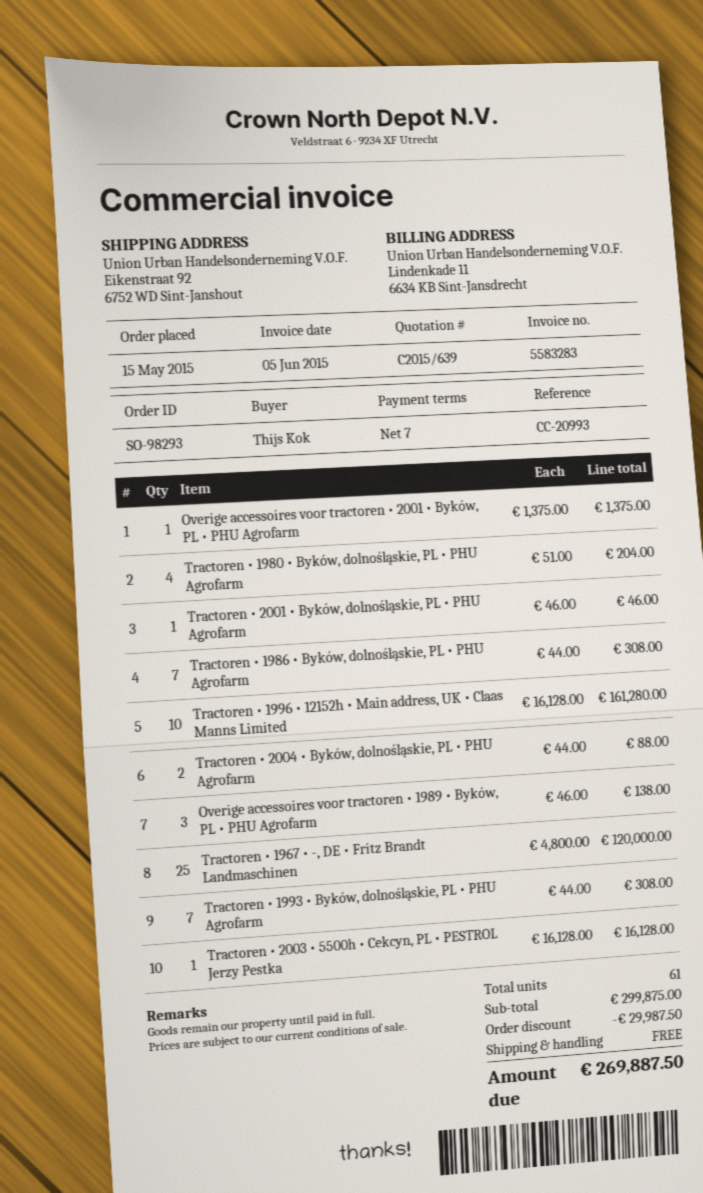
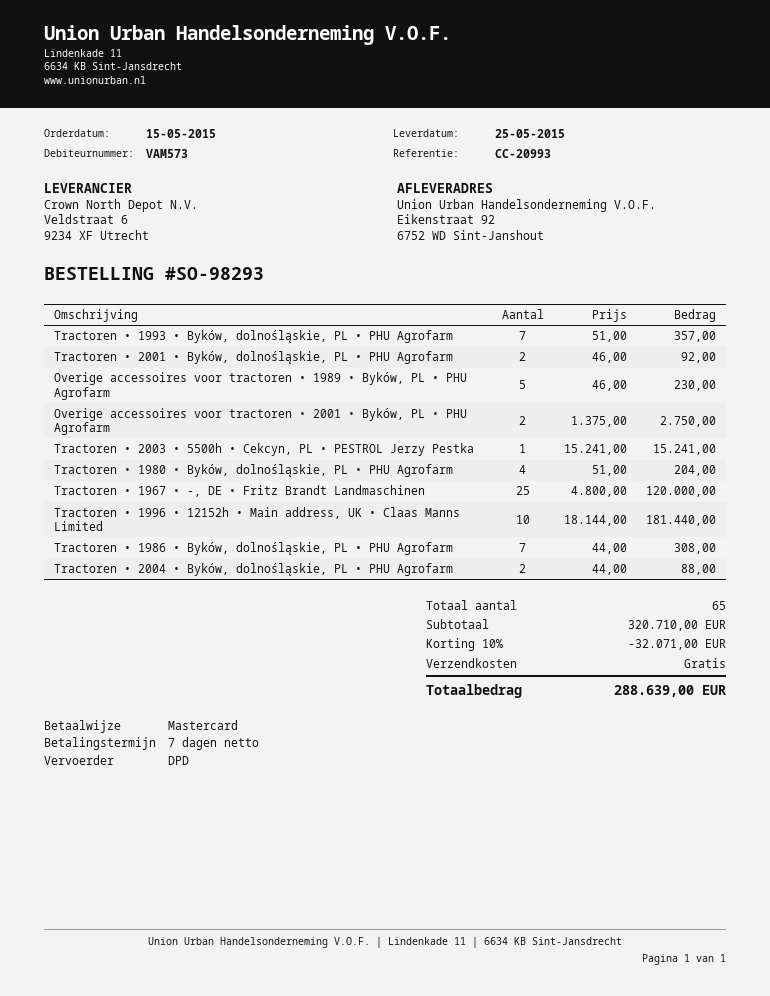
Overige accessoires voor tractoren • 2001 • Byków, PL • PHU Agrofarm: 1 x 1375.00 = 1375.00 -> 2 x 1375.00 = 2750.00
Tractoren • 2001 • Byków, dolnośląskie, PL • PHU Agrofarm: 1 x 46.00 = 46.00 -> 2 x 46.00 = 92.00
Tractoren • 1996 • 12152h • Main address, UK • Claas Manns Limited: 10 x 16128.00 = 161280.00 -> 10 x 18144.00 = 181440.00
Overige accessoires voor tractoren • 1989 • Byków, PL • PHU Agrofarm: 3 x 46.00 = 138.00 -> 5 x 46.00 = 230.00
Tractoren • 1993 • Byków, dolnośląskie, PL • PHU Agrofarm: 7 x 44.00 = 308.00 -> 7 x 51.00 = 357.00
Tractoren • 2003 • 5500h • Cekcyn, PL • PESTROL Jerzy Pestka: 1 x 16128.00 = 16128.00 -> 1 x 15241.00 = 15241.00
total quantity: 61 -> 65
subtotal: 299875.00 -> 320710.00
discount: 29987.50 -> 32071.00
total: 269887.50 -> 288639.00

